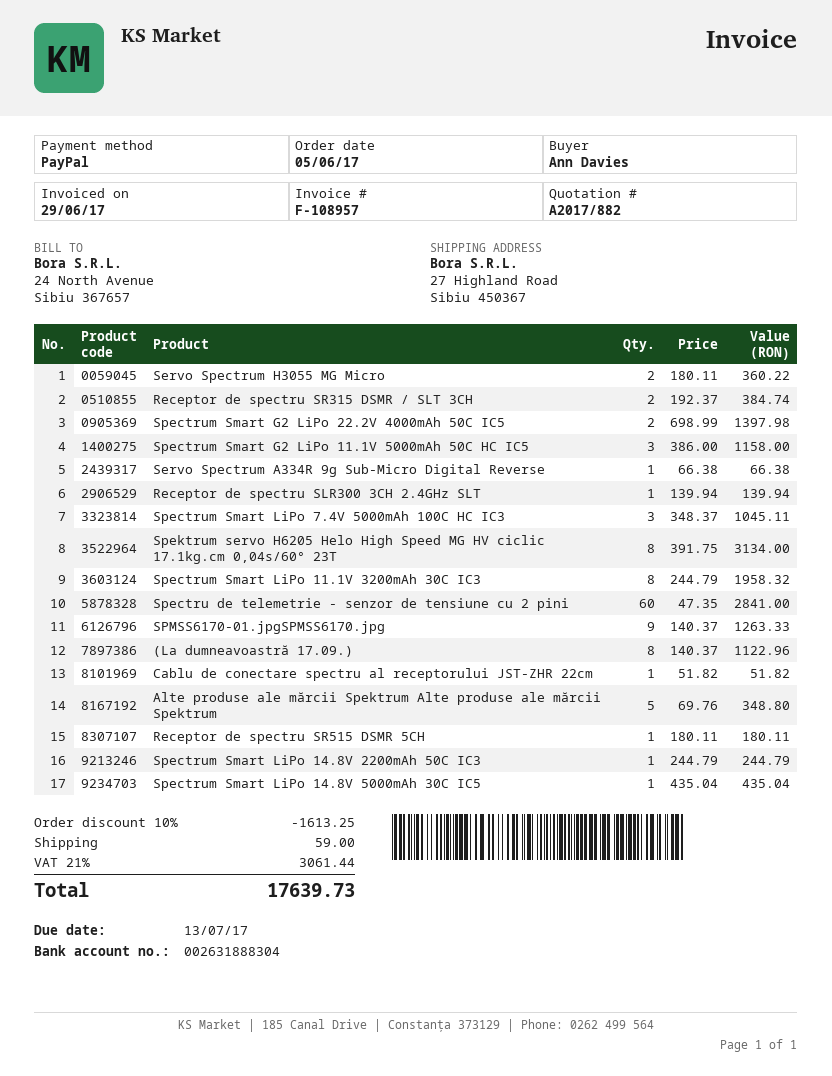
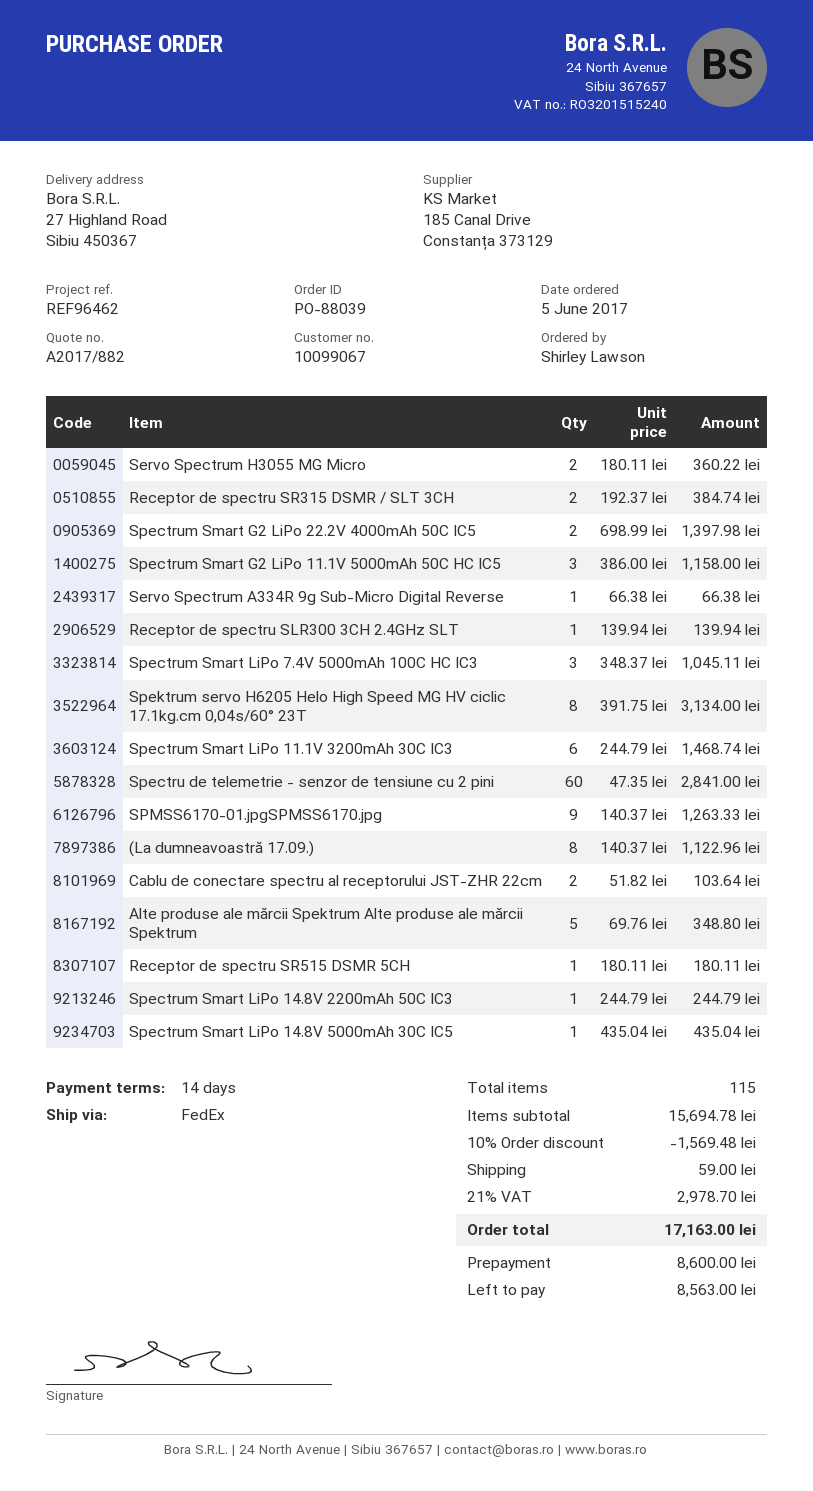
ordered by: Ann Davies -> Shirley Lawson
Spectrum Smart LiPo 11.1V 3200mAh 30C IC3: 8 x 244.79 = 1958.32 -> 6 x 244.79 = 1468.74
Cablu de conectare spectru al receptorului JST-ZHR 22cm: 1 x 51.82 = 51.82 -> 2 x 51.82 = 103.64
discount: 10% = 1613.25 -> 10% = 1569.48
tax: 21% = 3061.44 -> 21% = 2978.70
total: 17639.73 -> 17163.00

